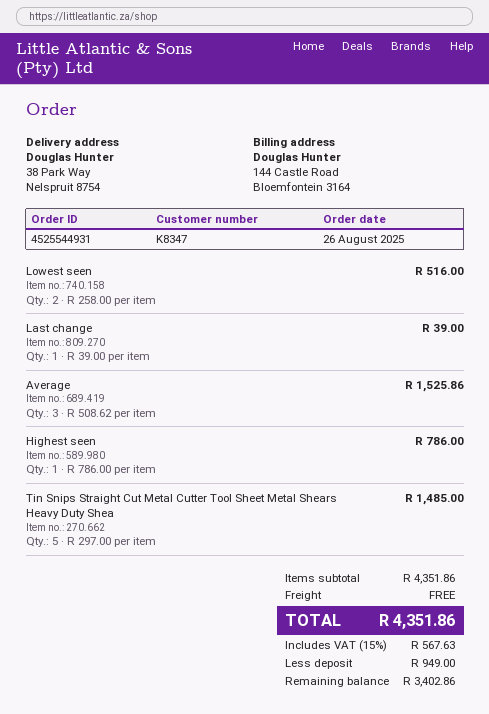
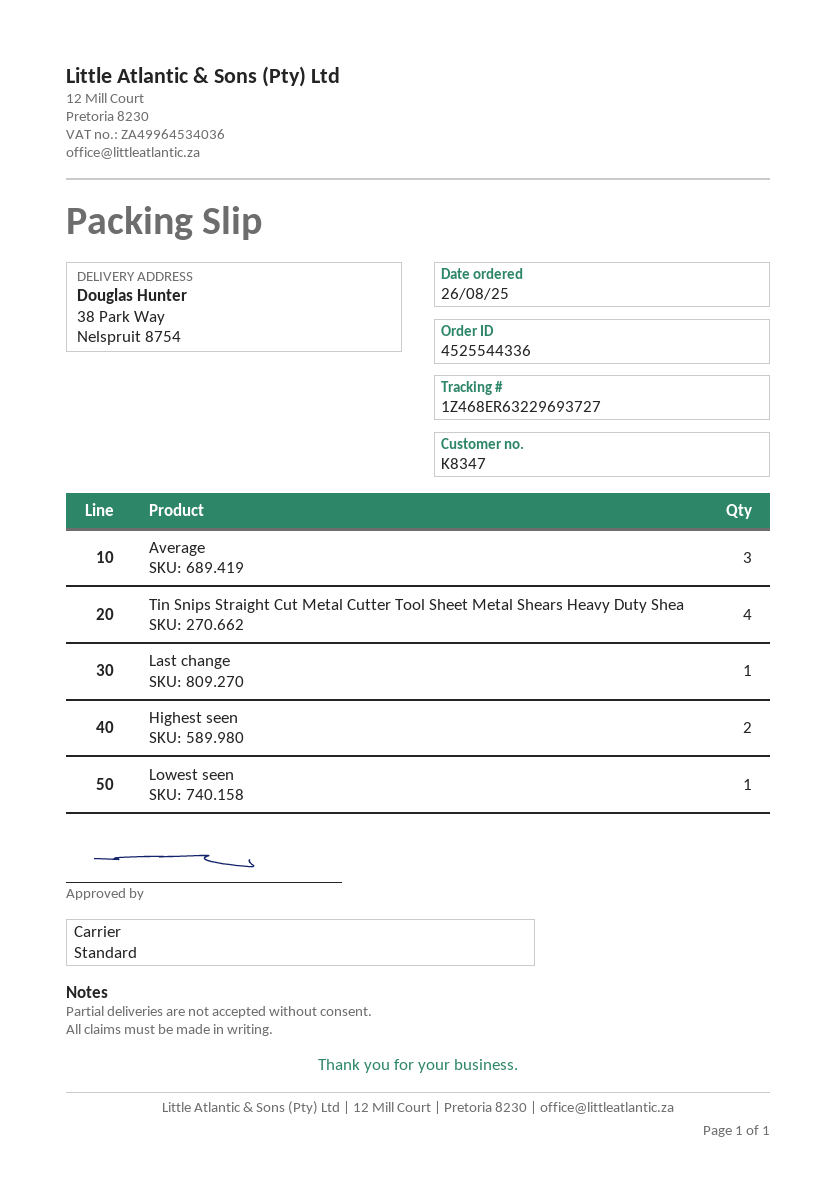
order number: 4525544931 -> 4525544336
Lowest seen: 2 -> 1
Highest seen: 1 -> 2
Tin Snips Straight Cut Metal Cutter Tool Sheet Metal Shears Heavy Duty Shea: 5 -> 4

